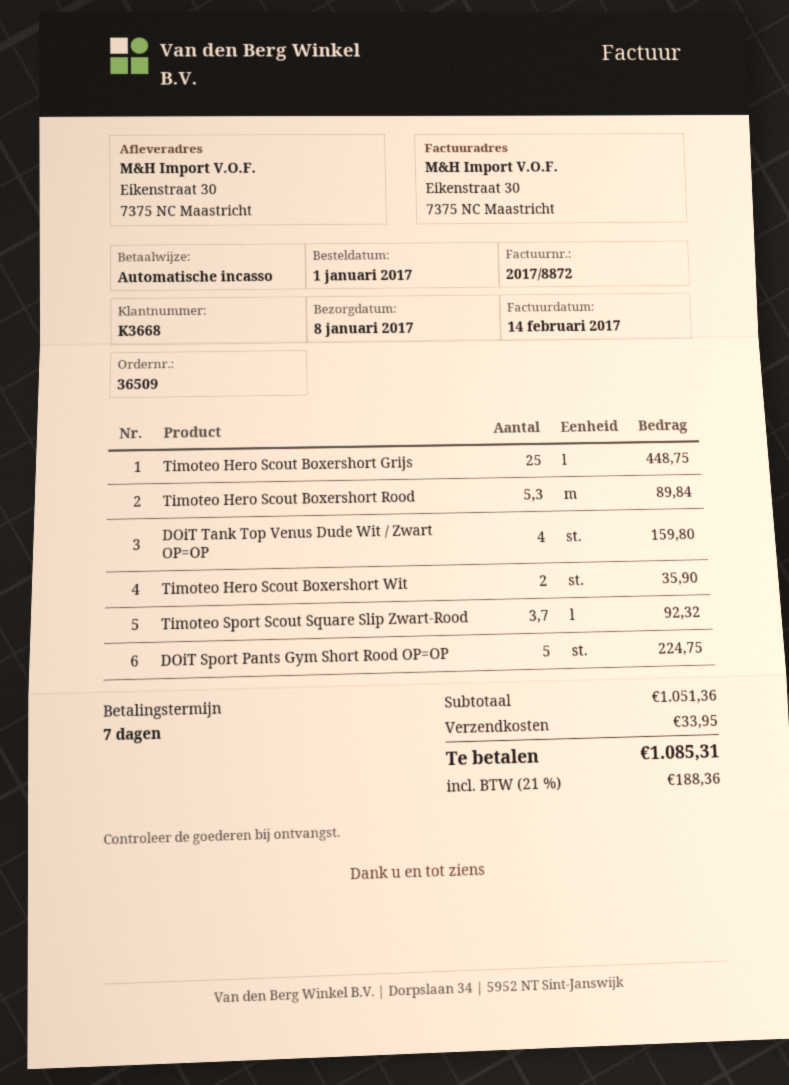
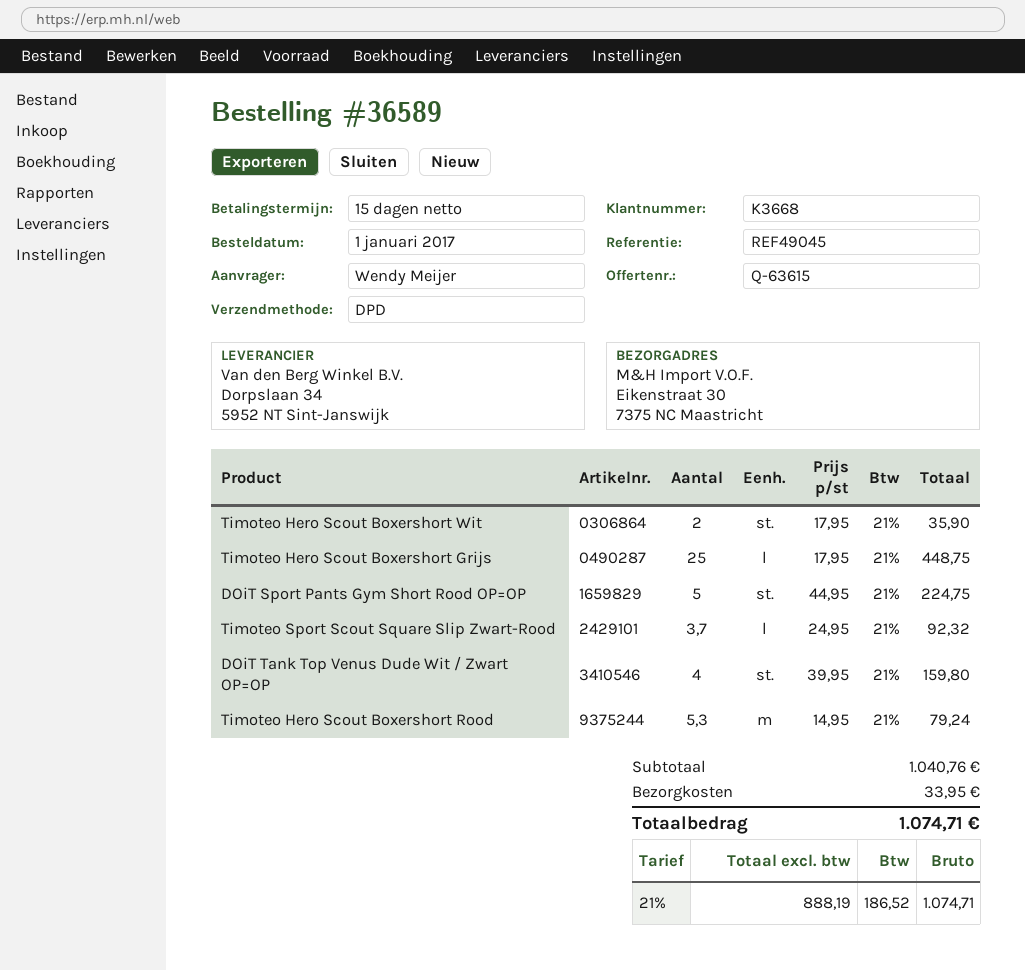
order number: 36509 -> 36589
payment terms: 7 days -> 15 days
Timoteo Hero Scout Boxershort Rood: 5.3 for 89.84 -> 5.3 for 79.24
subtotal: 1051.36 -> 1040.76
tax: 21% = 188.36 -> 21% = 186.52
total: 1085.31 -> 1074.71

